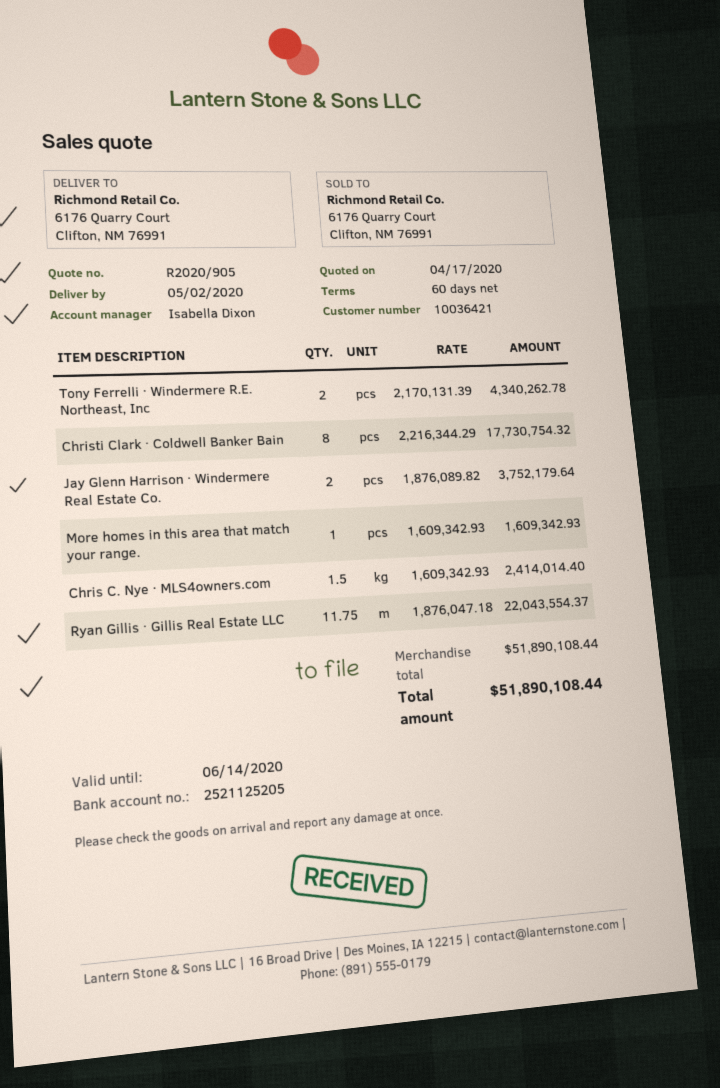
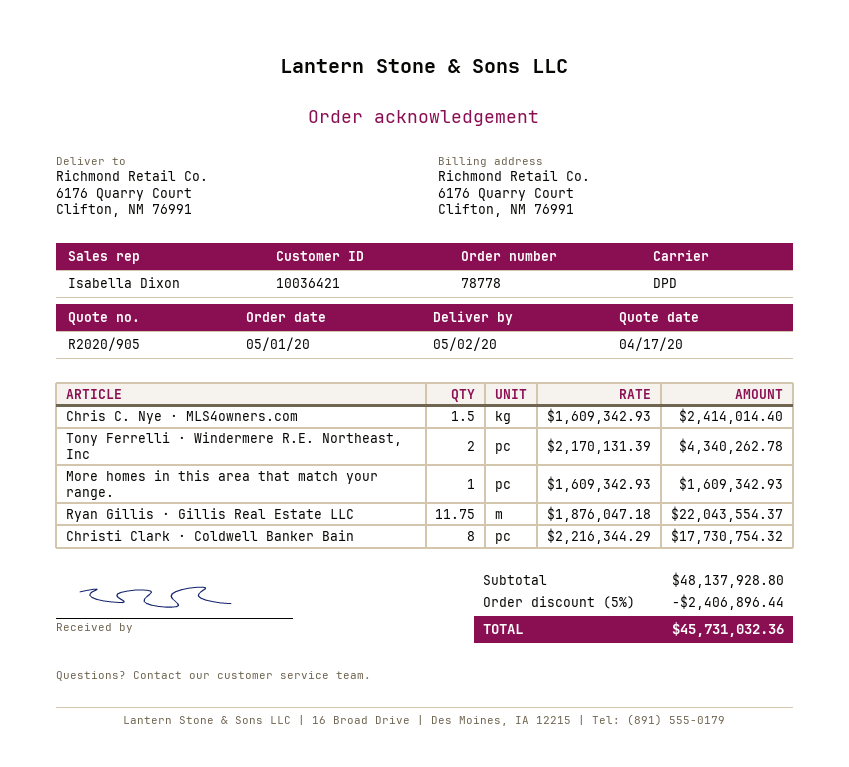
Jay Glenn Harrison · Windermere Real Estate Co.: 2 x 1876089.82 = 3752179.64 -> none
subtotal: 51890108.44 -> 48137928.80
discount: none -> 5% = 2406896.44
total: 51890108.44 -> 45731032.36

